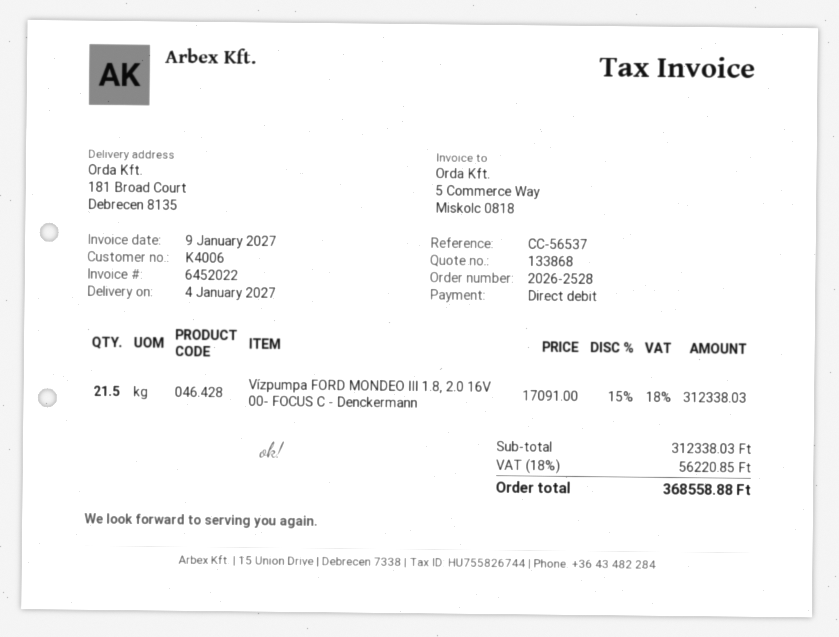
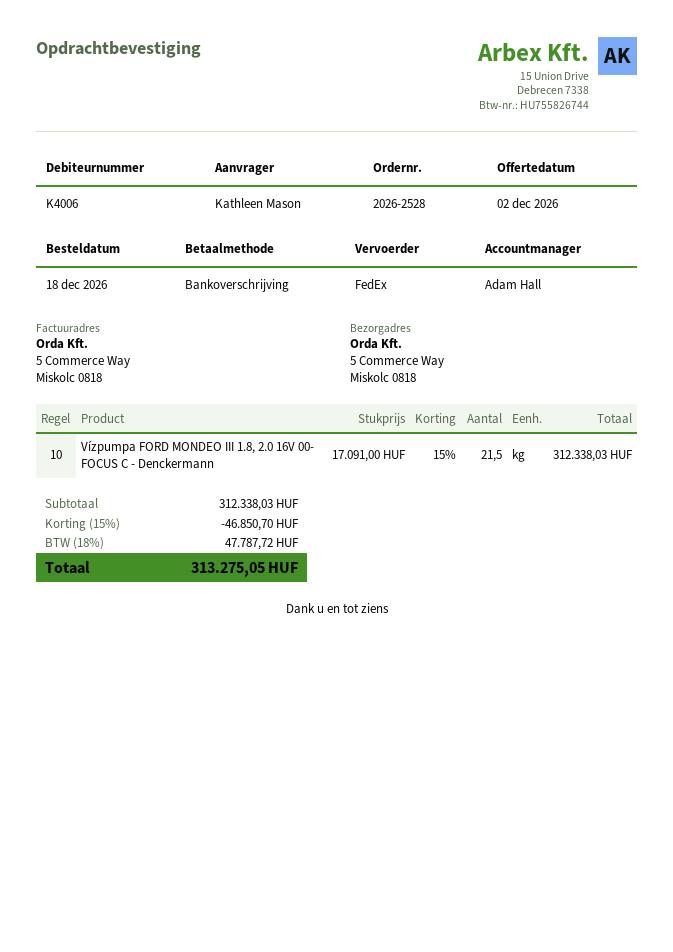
payment method: direct debit -> bank transfer
ship to: 181 Broad Court, Debrecen 8135 -> 5 Commerce Way, Miskolc 0818
discount: none -> 15% = 46850.70
tax: 18% = 56220.85 -> 18% = 47787.72
total: 368558.88 -> 313275.05

